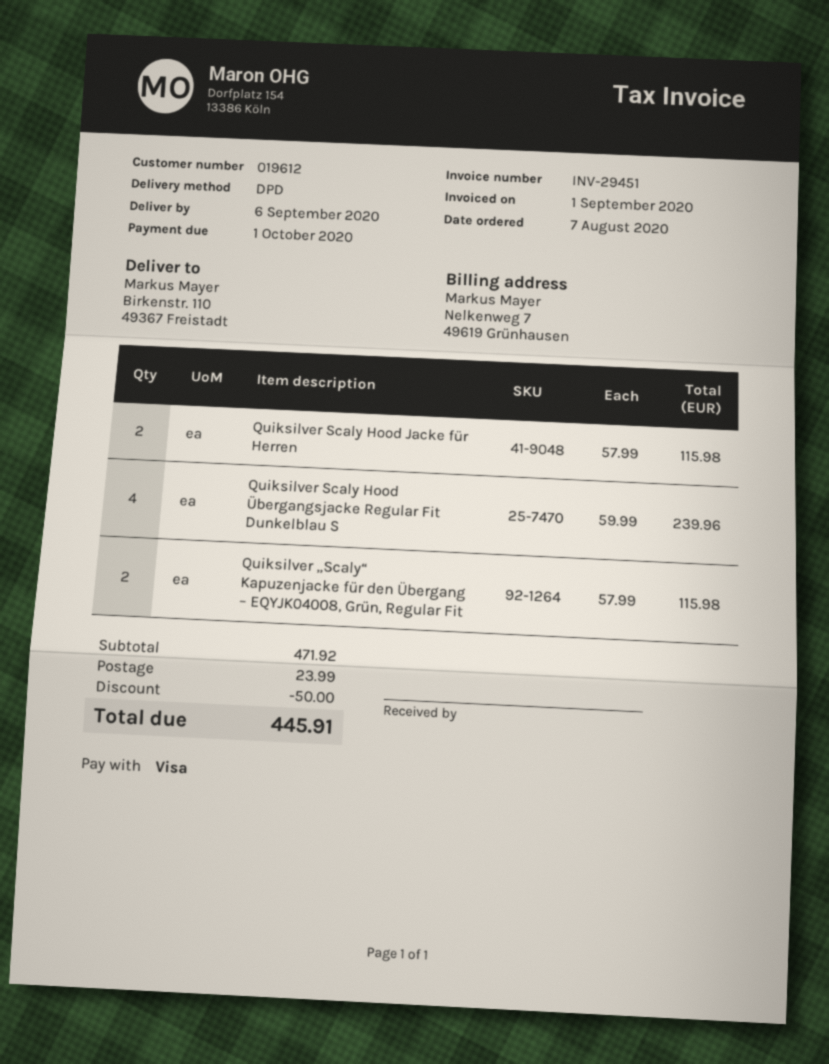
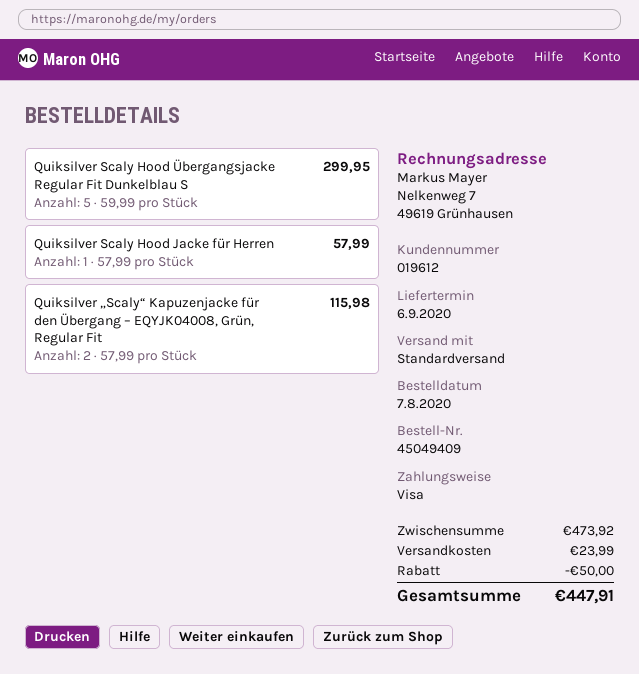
shipping method: DPD -> standard
Quiksilver Scaly Hood Jacke für Herren: 2 x 57.99 = 115.98 -> 1 x 57.99 = 57.99
Quiksilver Scaly Hood Übergangsjacke Regular Fit Dunkelblau S: 4 x 59.99 = 239.96 -> 5 x 59.99 = 299.95
subtotal: 471.92 -> 473.92
total: 445.91 -> 447.91

